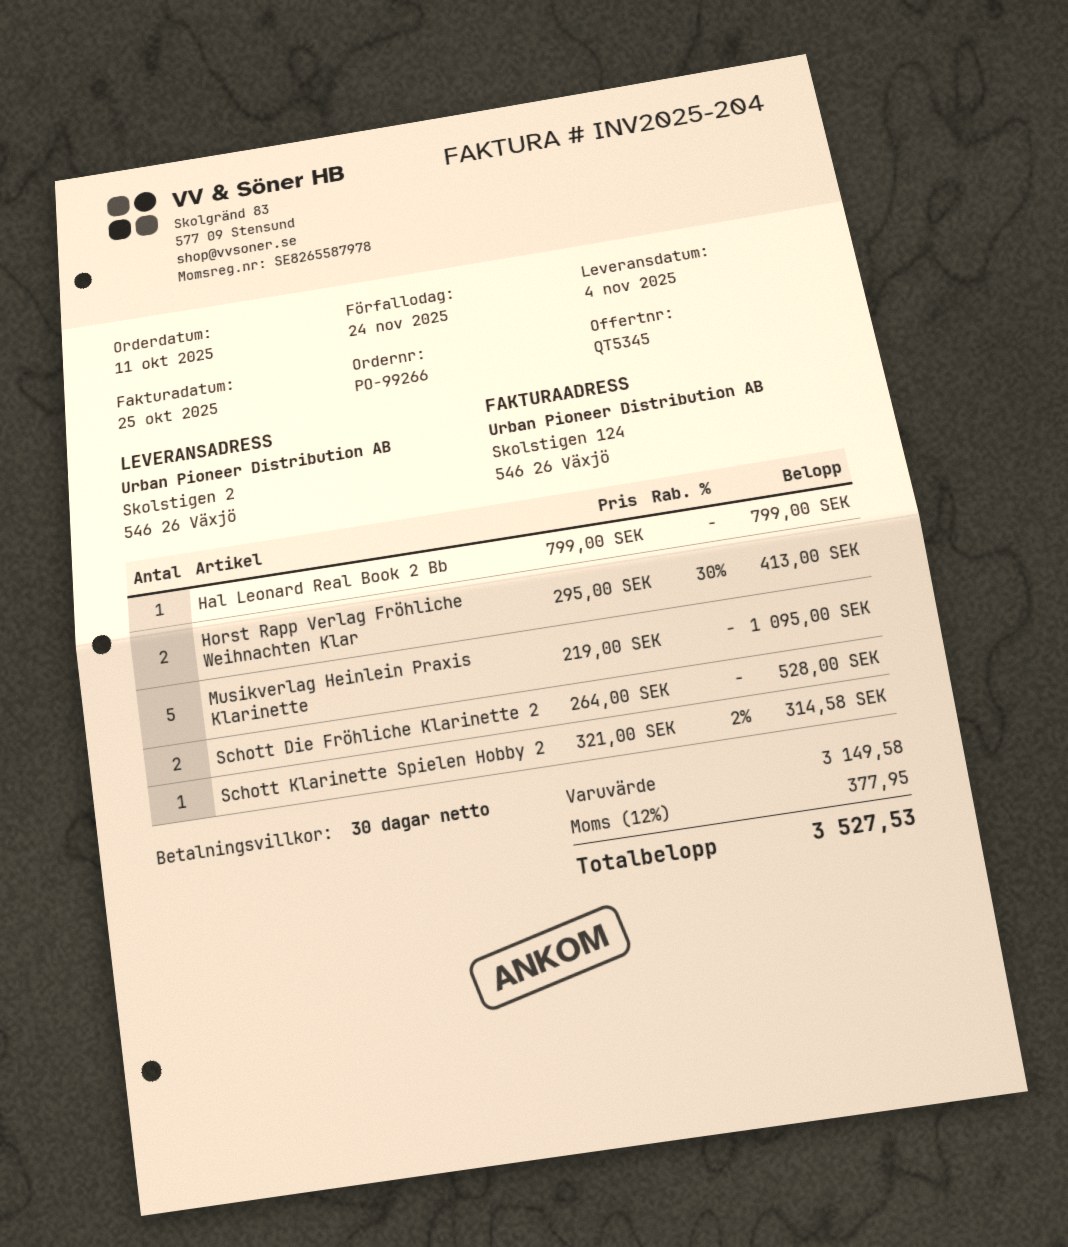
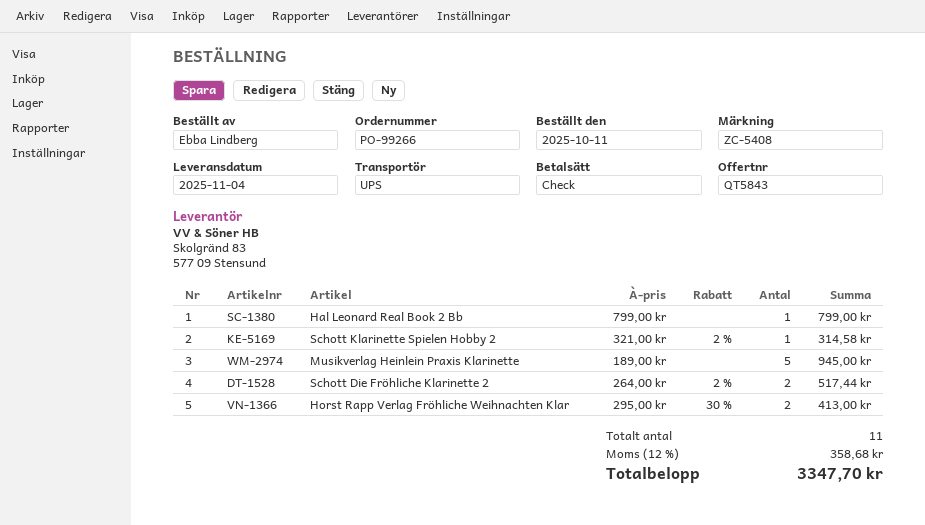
quote number: QT5345 -> QT5843
Musikverlag Heinlein Praxis Klarinette: 5 x 219.00 = 1095.00 -> 5 x 189.00 = 945.00
Schott Die Fröhliche Klarinette 2: 2 x 264.00 = 528.00 -> 2 x 264.00 - 2% = 517.44
tax: 12% = 377.95 -> 12% = 358.68
total: 3527.53 -> 3347.70

